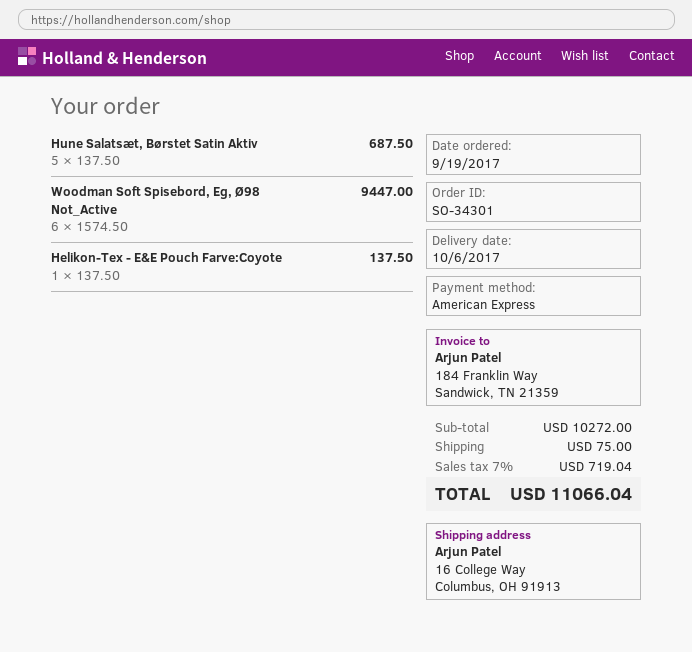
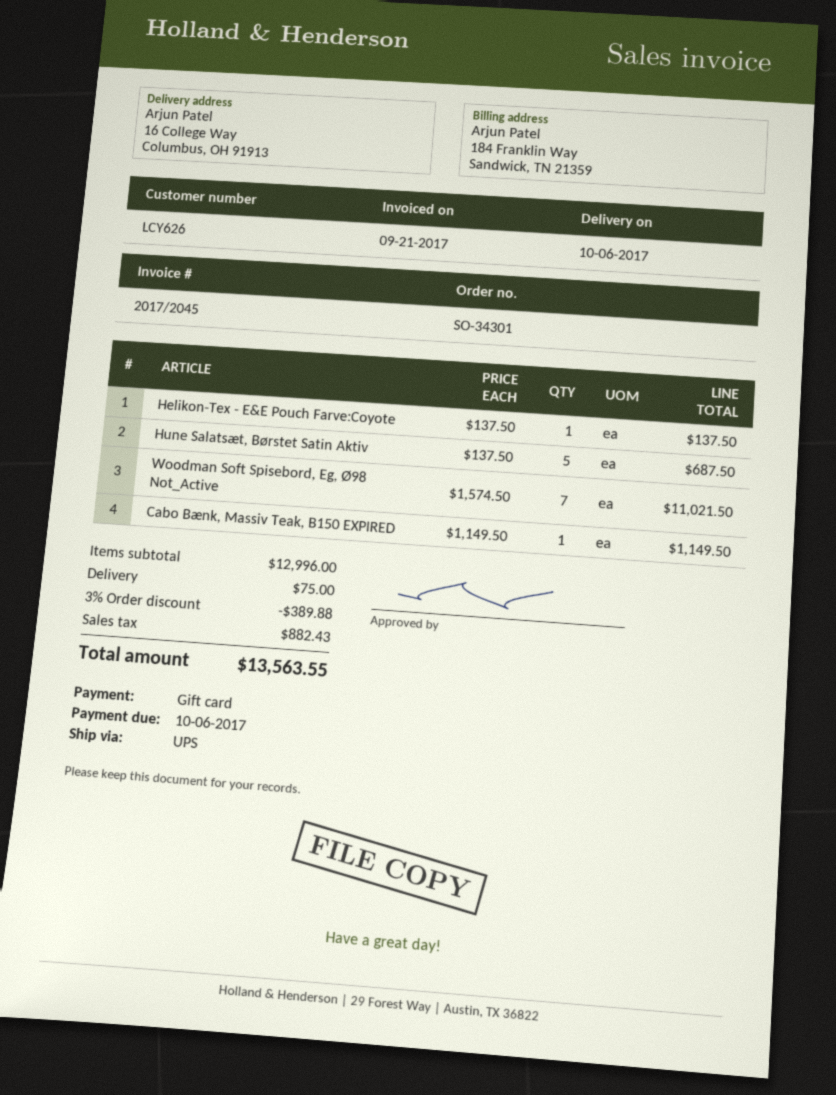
payment method: American Express -> gift card
Woodman Soft Spisebord, Eg, Ø98 Not_Active: 6 x 1574.50 = 9447.00 -> 7 x 1574.50 = 11021.50
Cabo Bænk, Massiv Teak, B150 EXPIRED: none -> 1 x 1149.50 = 1149.50
subtotal: 10272.00 -> 12996.00
discount: none -> 3% = 389.88
tax: 719.04 -> 882.43
total: 11066.04 -> 13563.55

